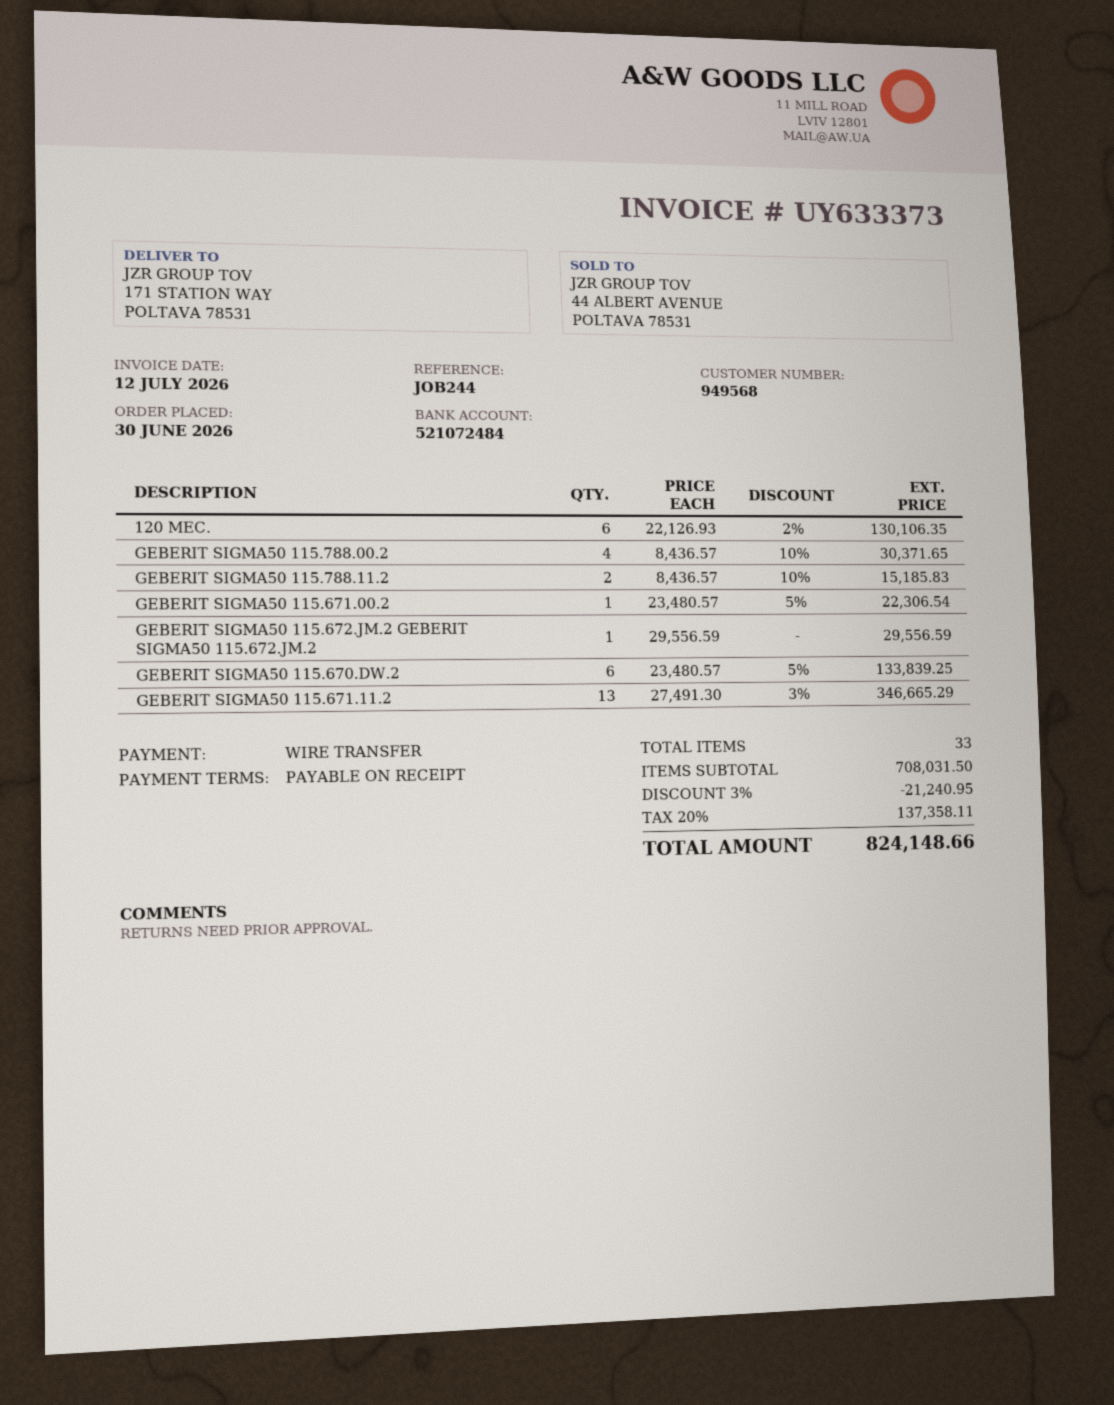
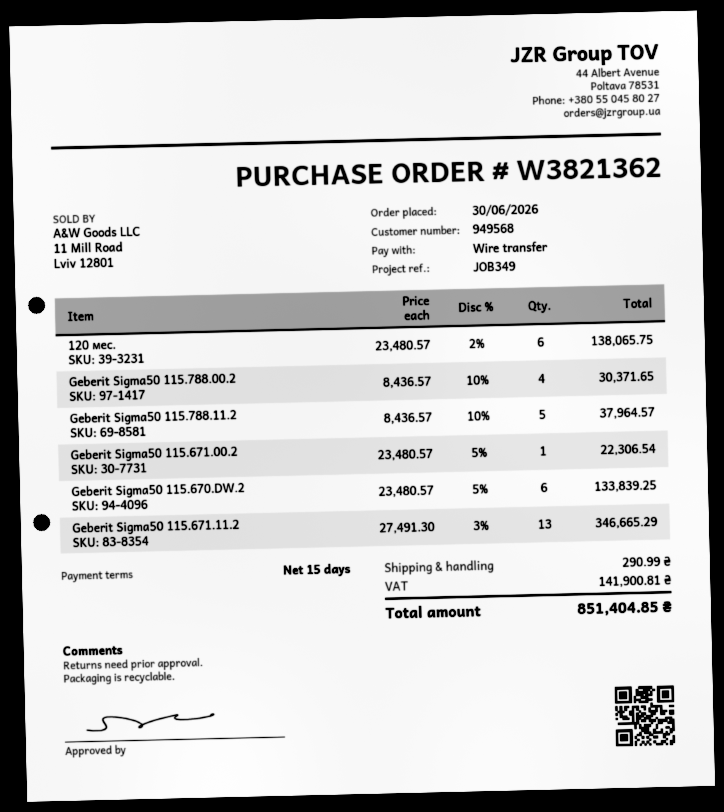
payment terms: on receipt -> 15 days
reference: JOB244 -> JOB349
120 МЕС.: 6 x 22126.93 - 2% = 130106.35 -> 6 x 23480.57 - 2% = 138065.75
GEBERIT SIGMA50 115.788.11.2: 2 x 8436.57 - 10% = 15185.83 -> 5 x 8436.57 - 10% = 37964.57
GEBERIT SIGMA50 115.672.JM.2 GEBERIT SIGMA50 115.672.JM.2: 1 x 29556.59 = 29556.59 -> none
discount: 3% = 21240.95 -> none
shipping: none -> 290.99
tax: 137358.11 -> 141900.81
total: 824148.66 -> 851404.85

